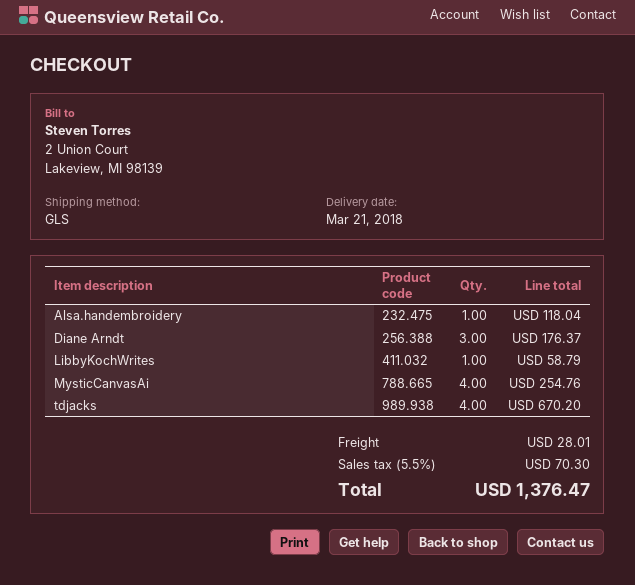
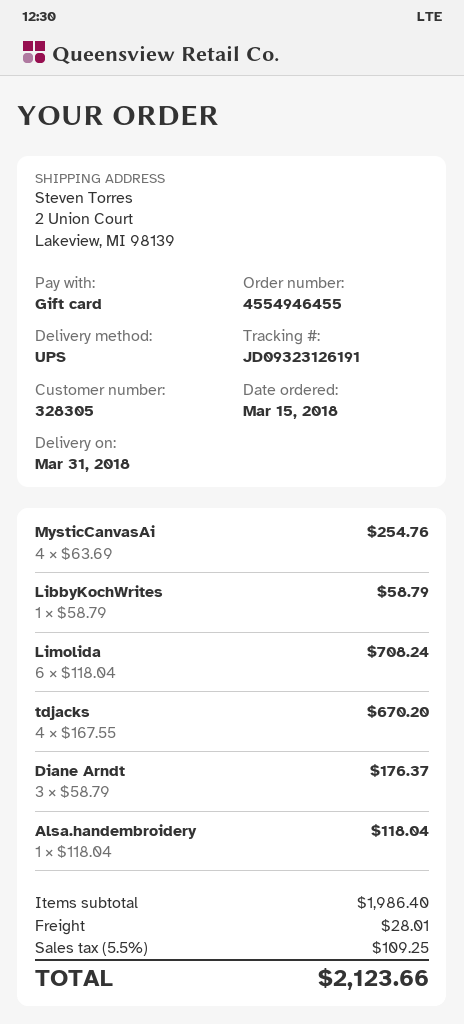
delivery date: 2018-03-21 -> 2018-03-31
shipping method: GLS -> UPS
Limolida: none -> 6 for 708.24
tax: 5.5% = 70.30 -> 5.5% = 109.25
total: 1376.47 -> 2123.66

